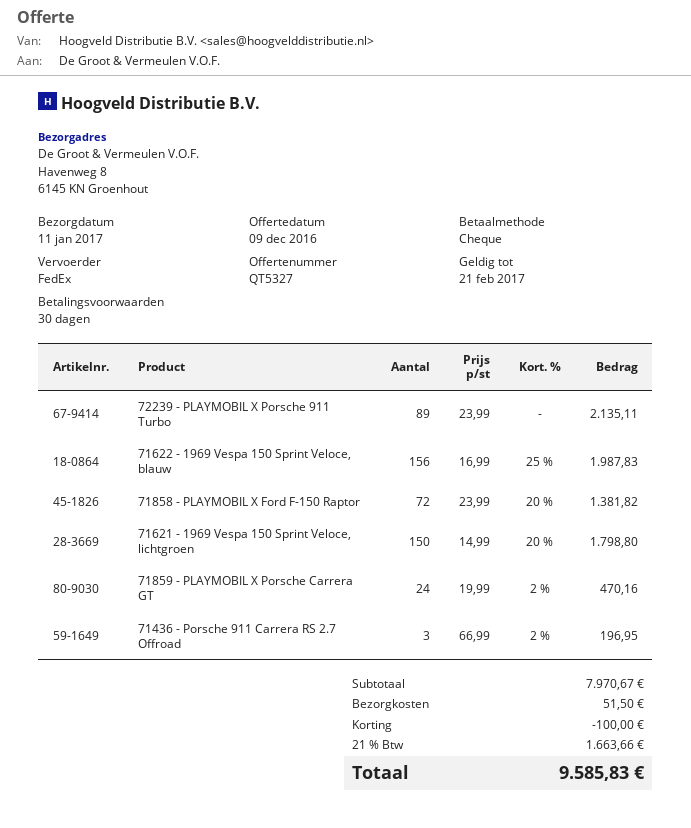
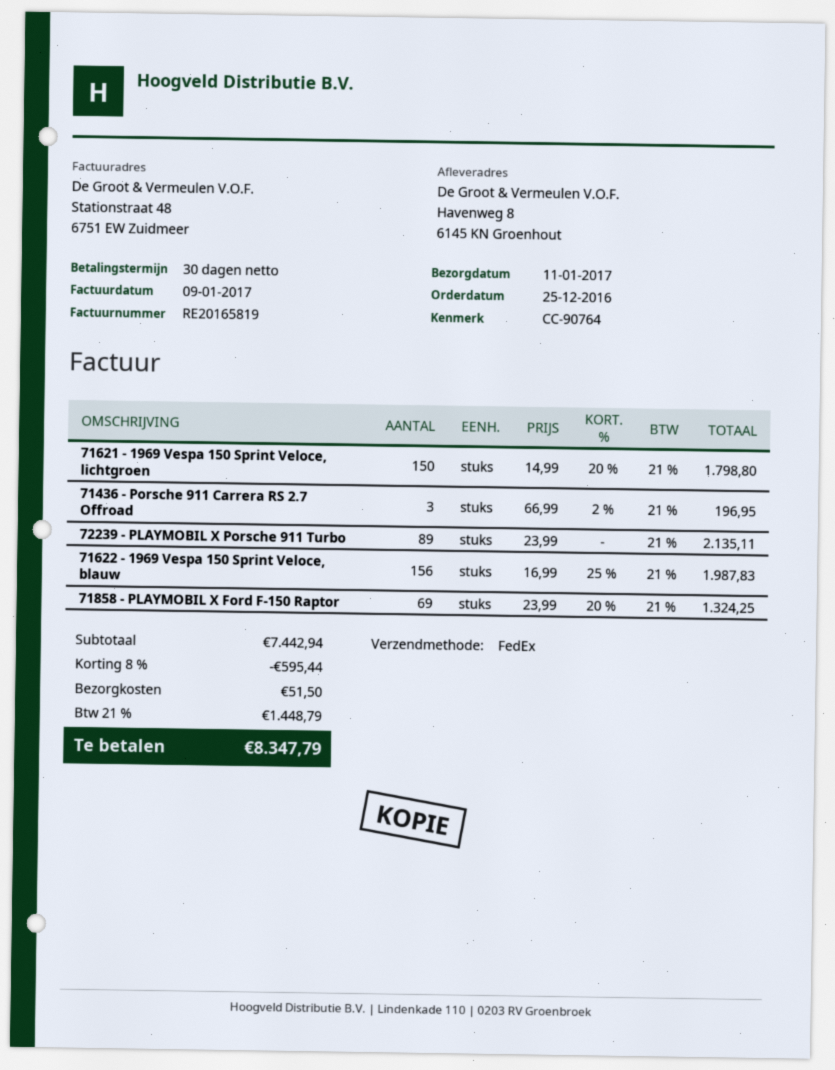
71858 - PLAYMOBIL X Ford F-150 Raptor: 72 x 23.99 - 20% = 1381.82 -> 69 x 23.99 - 20% = 1324.25
71859 - PLAYMOBIL X Porsche Carrera GT: 24 x 19.99 - 2% = 470.16 -> none
subtotal: 7970.67 -> 7442.94
discount: 100.00 -> 595.44
tax: 21% = 1663.66 -> 21% = 1448.79
total: 9585.83 -> 8347.79

